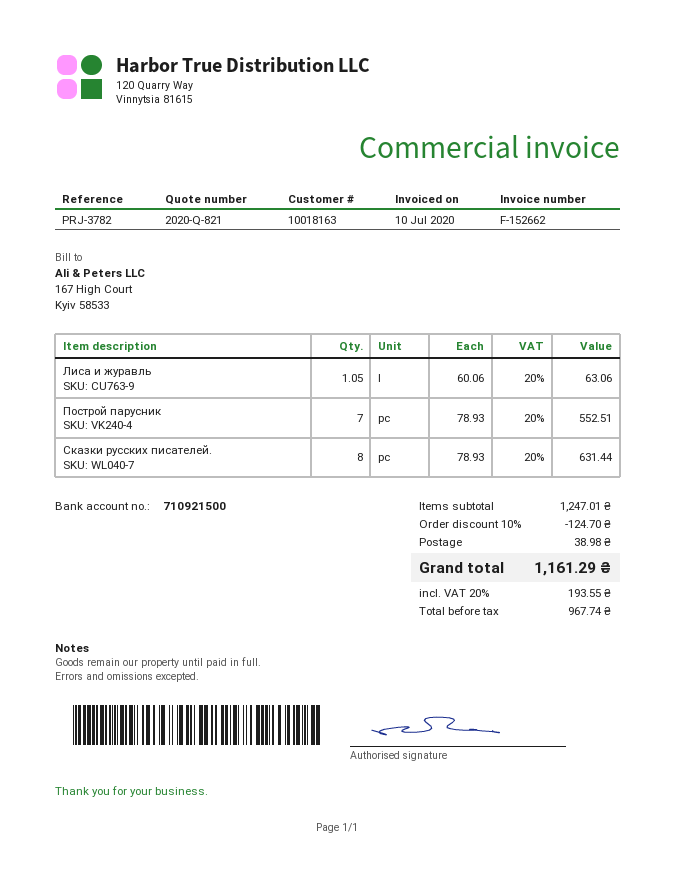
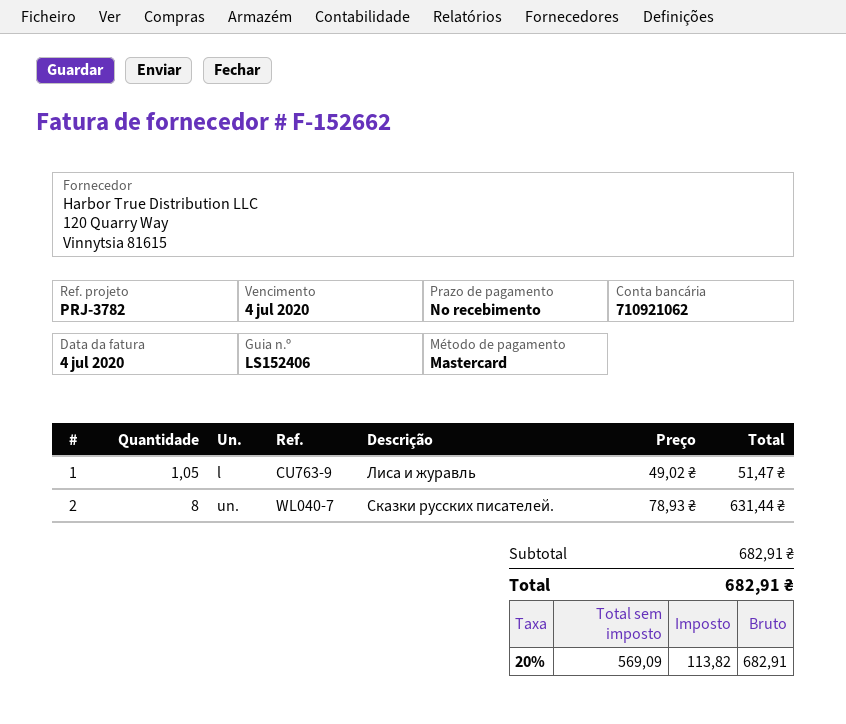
invoice date: 2020-07-10 -> 2020-07-04
bank account: 710921500 -> 710921062
Лиса и журавль: 1.05 x 60.06 = 63.06 -> 1.05 x 49.02 = 51.47
Построй парусник: 7 x 78.93 = 552.51 -> none
subtotal: 1247.01 -> 682.91
discount: 10% = 124.70 -> none
shipping: 38.98 -> none
net: 967.74 -> 569.09
tax: 20% = 193.55 -> 20% = 113.82
total: 1161.29 -> 682.91

